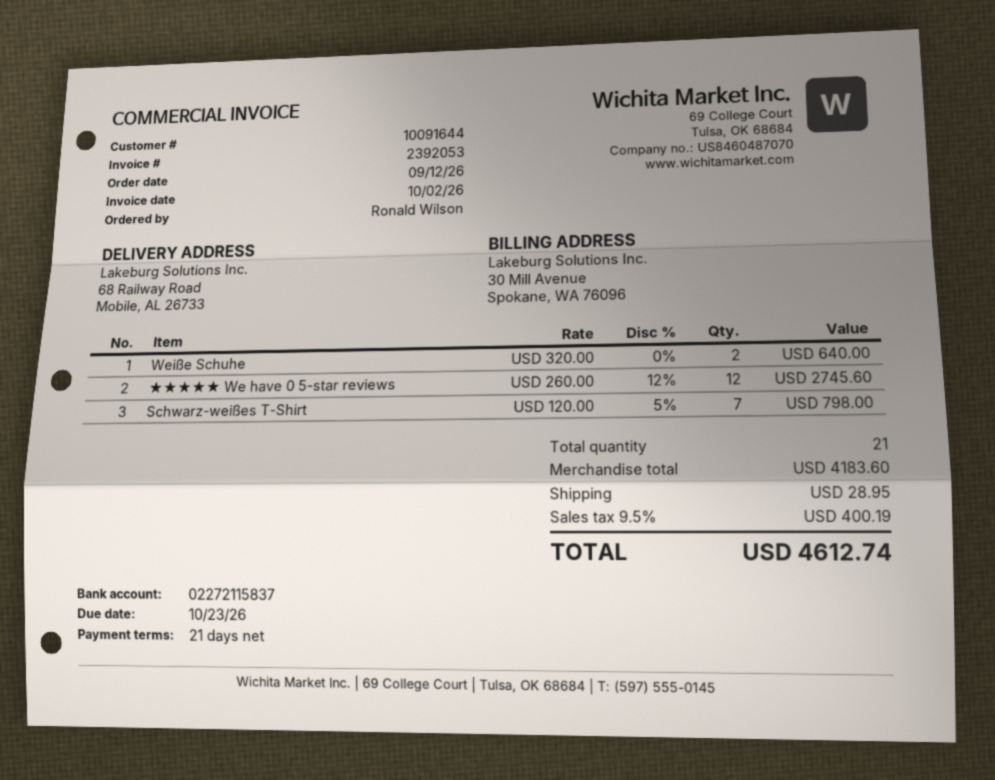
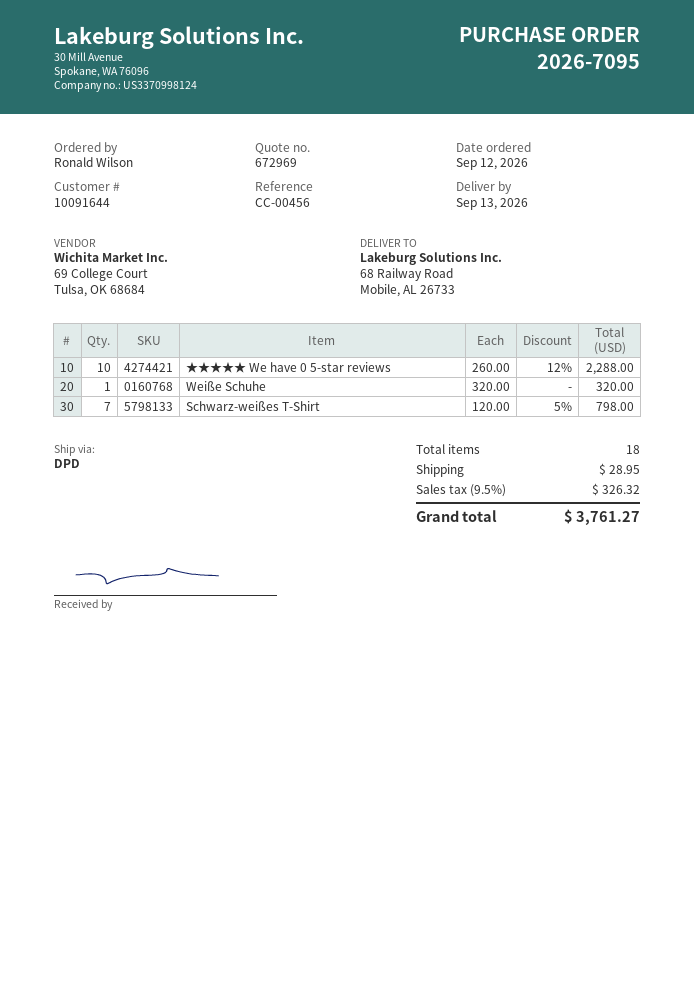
Weiße Schuhe: 2 x 320.00 = 640.00 -> 1 x 320.00 = 320.00
★★★★★ We have 0 5-star reviews: 12 x 260.00 - 12% = 2745.60 -> 10 x 260.00 - 12% = 2288.00
total quantity: 21 -> 18
tax: 9.5% = 400.19 -> 9.5% = 326.32
total: 4612.74 -> 3761.27

